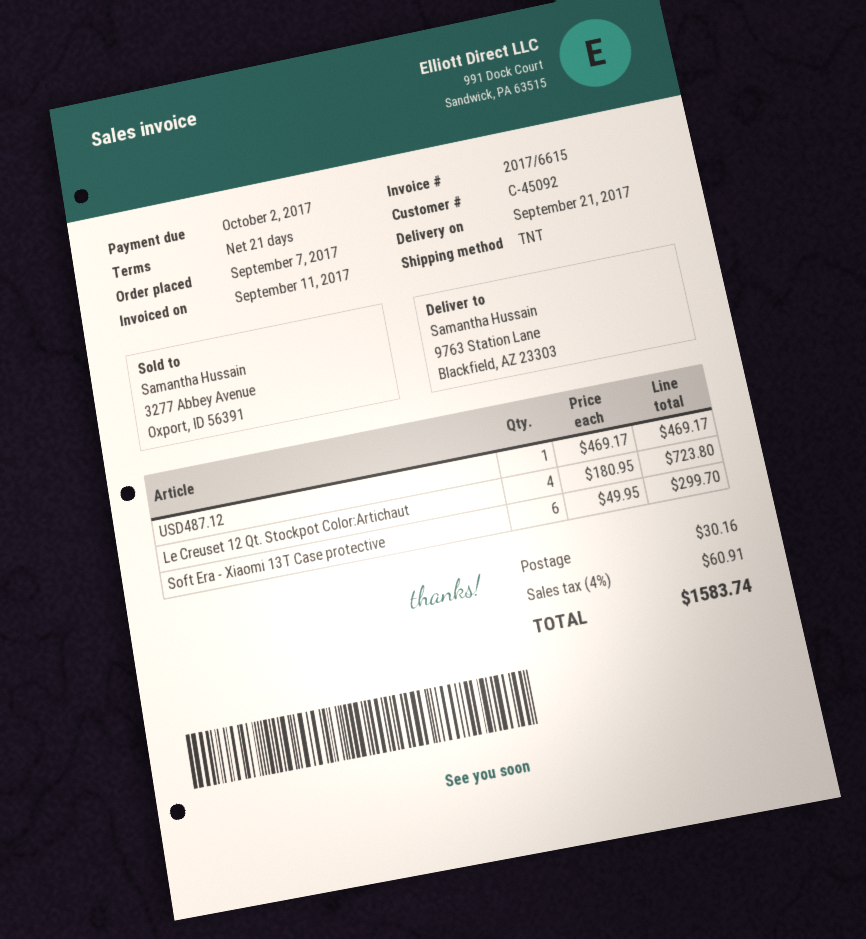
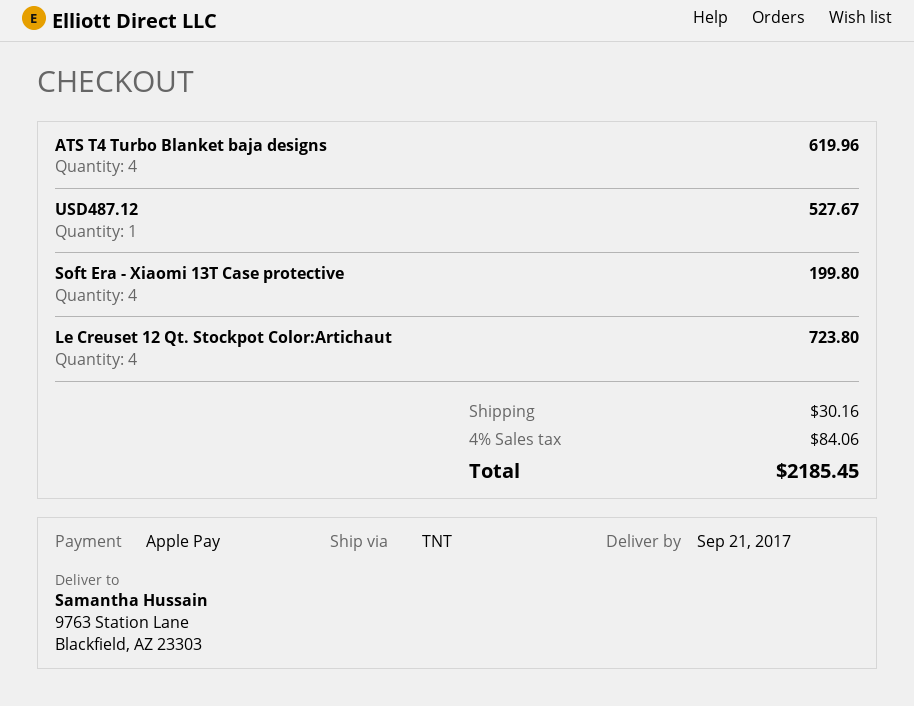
USD487.12: 1 for 469.17 -> 1 for 527.67
Soft Era - Xiaomi 13T Case protective: 6 for 299.70 -> 4 for 199.80
ATS T4 Turbo Blanket baja designs: none -> 4 for 619.96
tax: 4% = 60.91 -> 4% = 84.06
total: 1583.74 -> 2185.45

